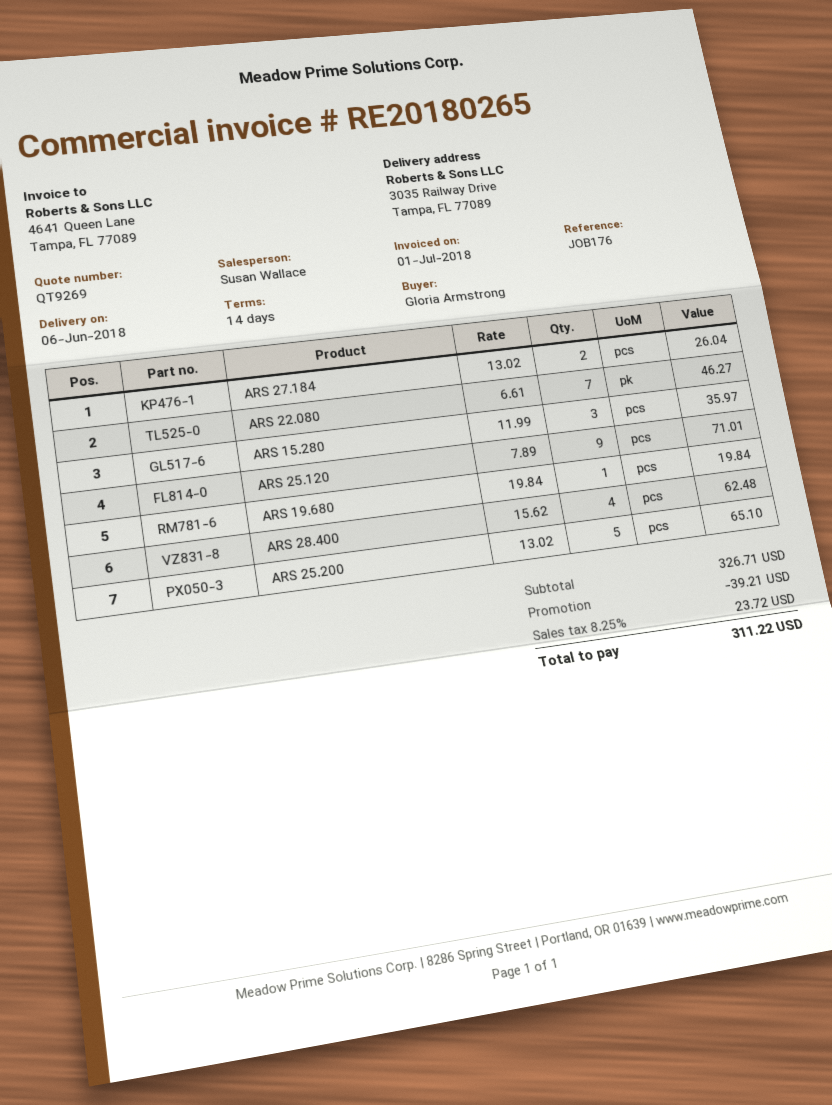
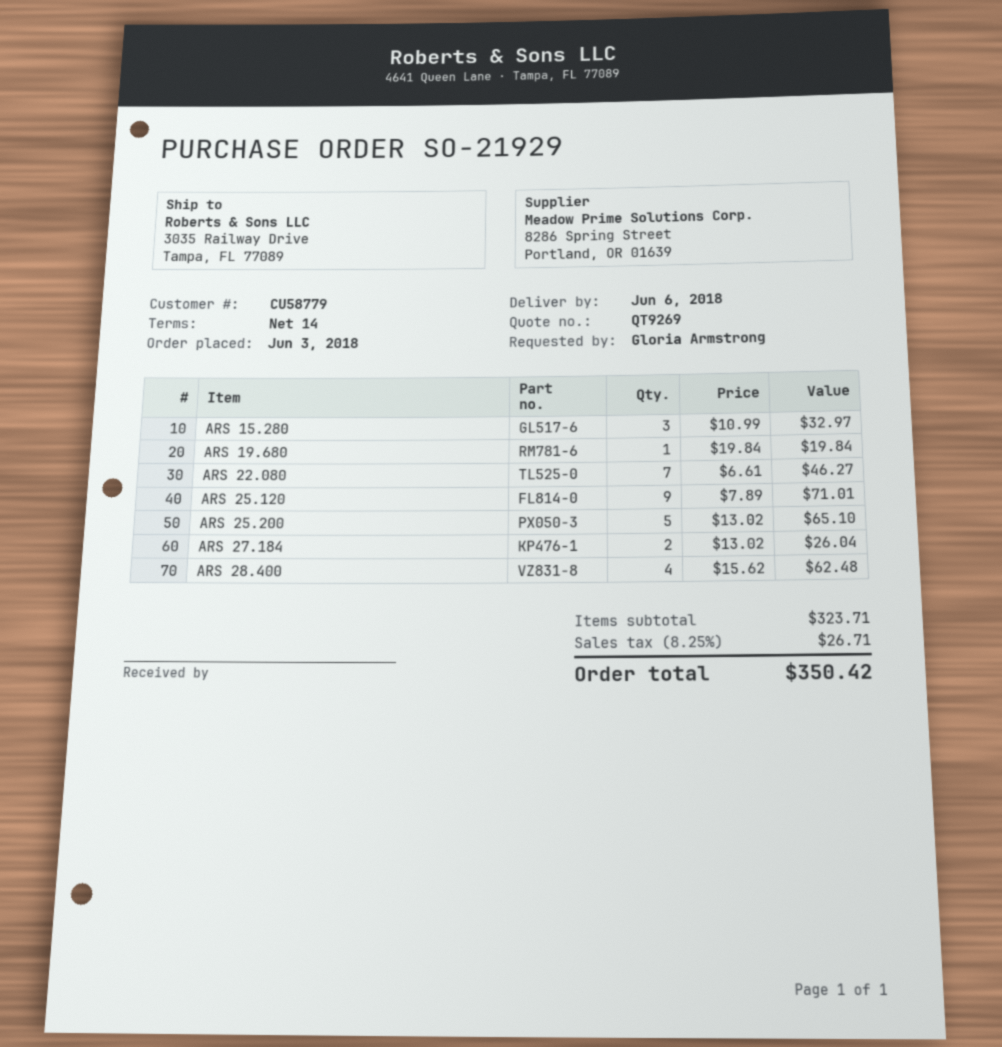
ARS 15.280: 3 x 11.99 = 35.97 -> 3 x 10.99 = 32.97
subtotal: 326.71 -> 323.71
discount: 39.21 -> none
tax: 8.25% = 23.72 -> 8.25% = 26.71
total: 311.22 -> 350.42

